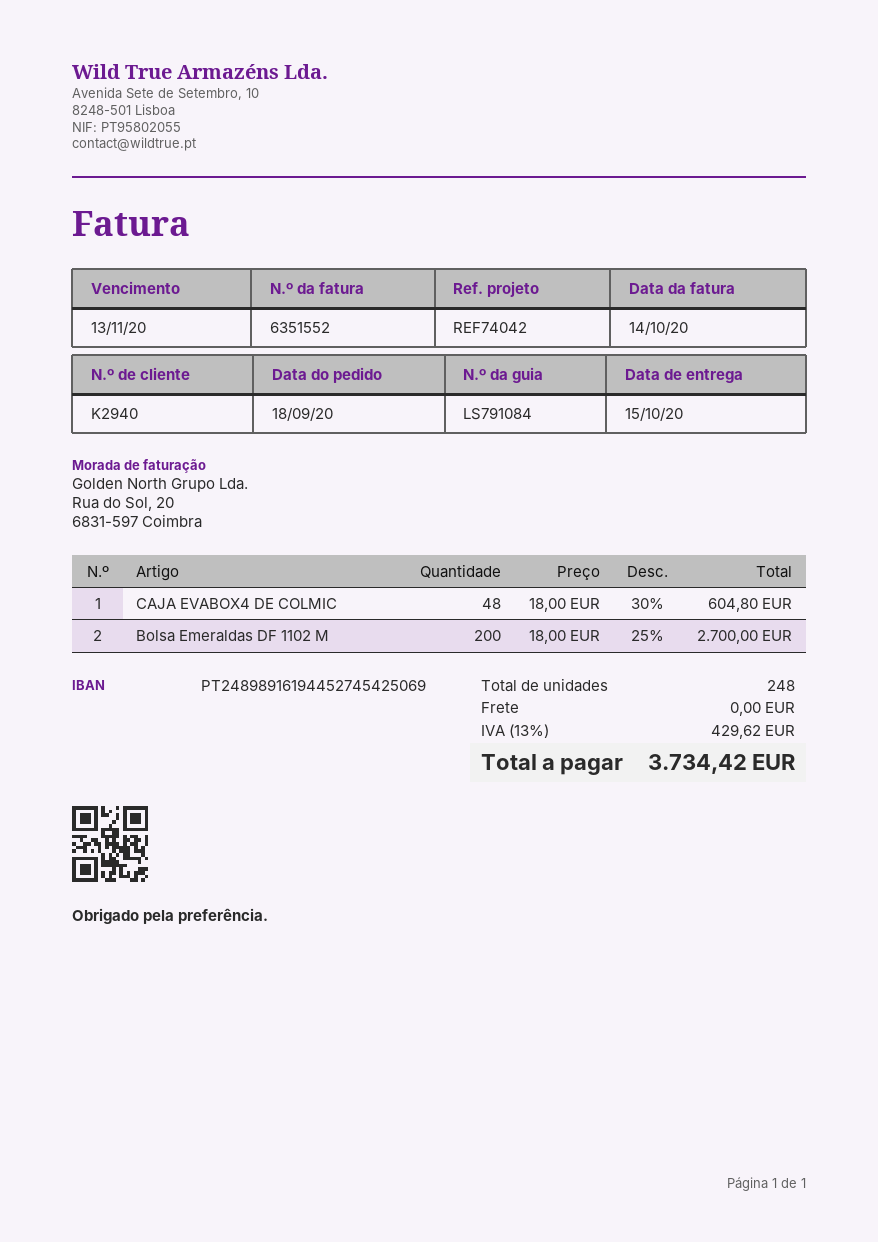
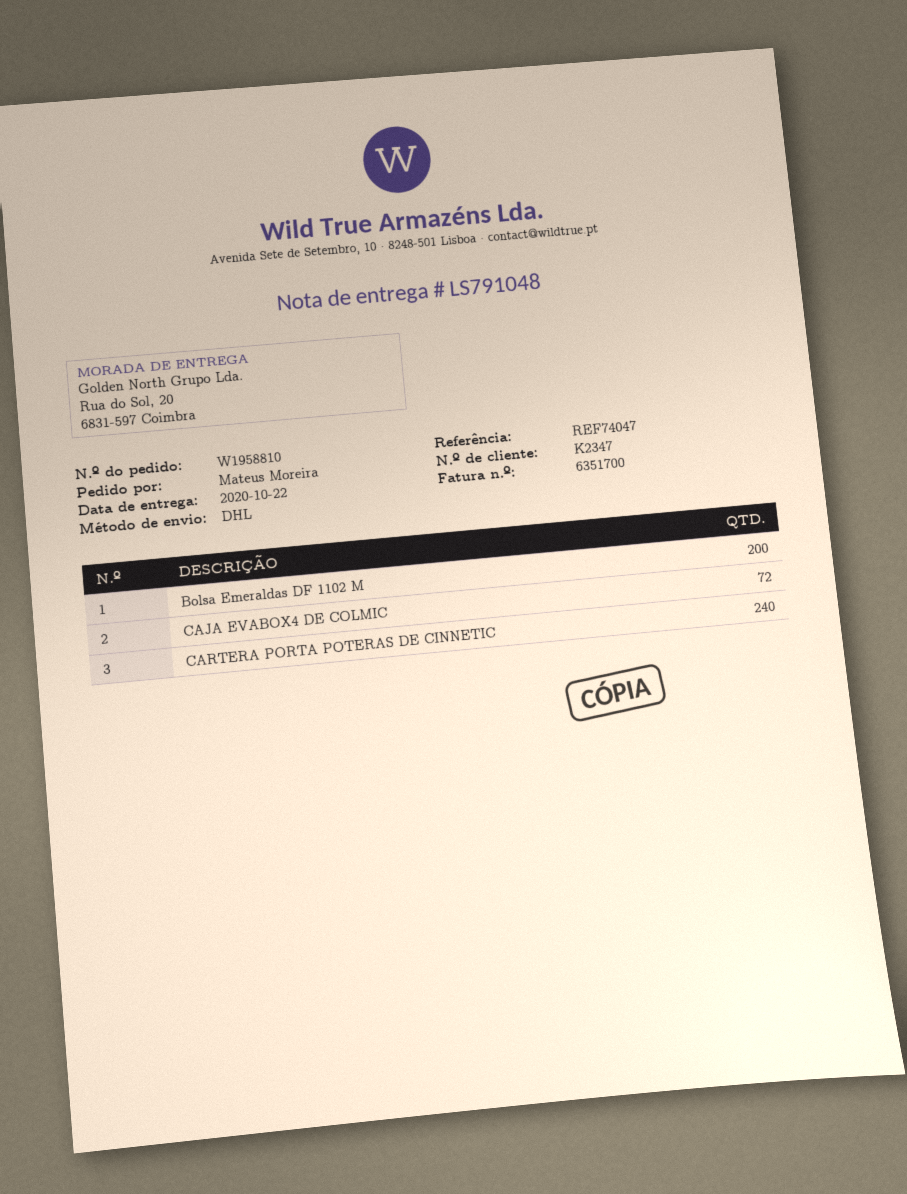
delivery note number: LS791084 -> LS791048
delivery date: 2020-10-15 -> 2020-10-22
invoice number: 6351552 -> 6351700
customer number: K2940 -> K2347
reference: REF74042 -> REF74047
CAJA EVABOX4 DE COLMIC: 48 -> 72
CARTERA PORTA POTERAS DE CINNETIC: none -> 240

